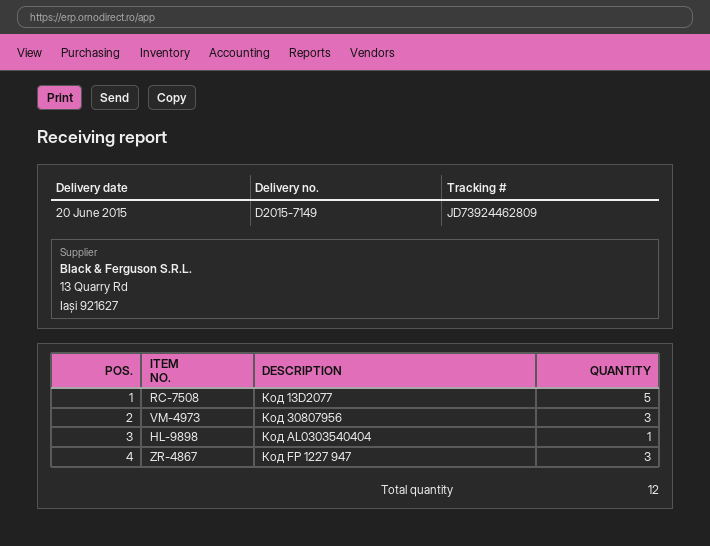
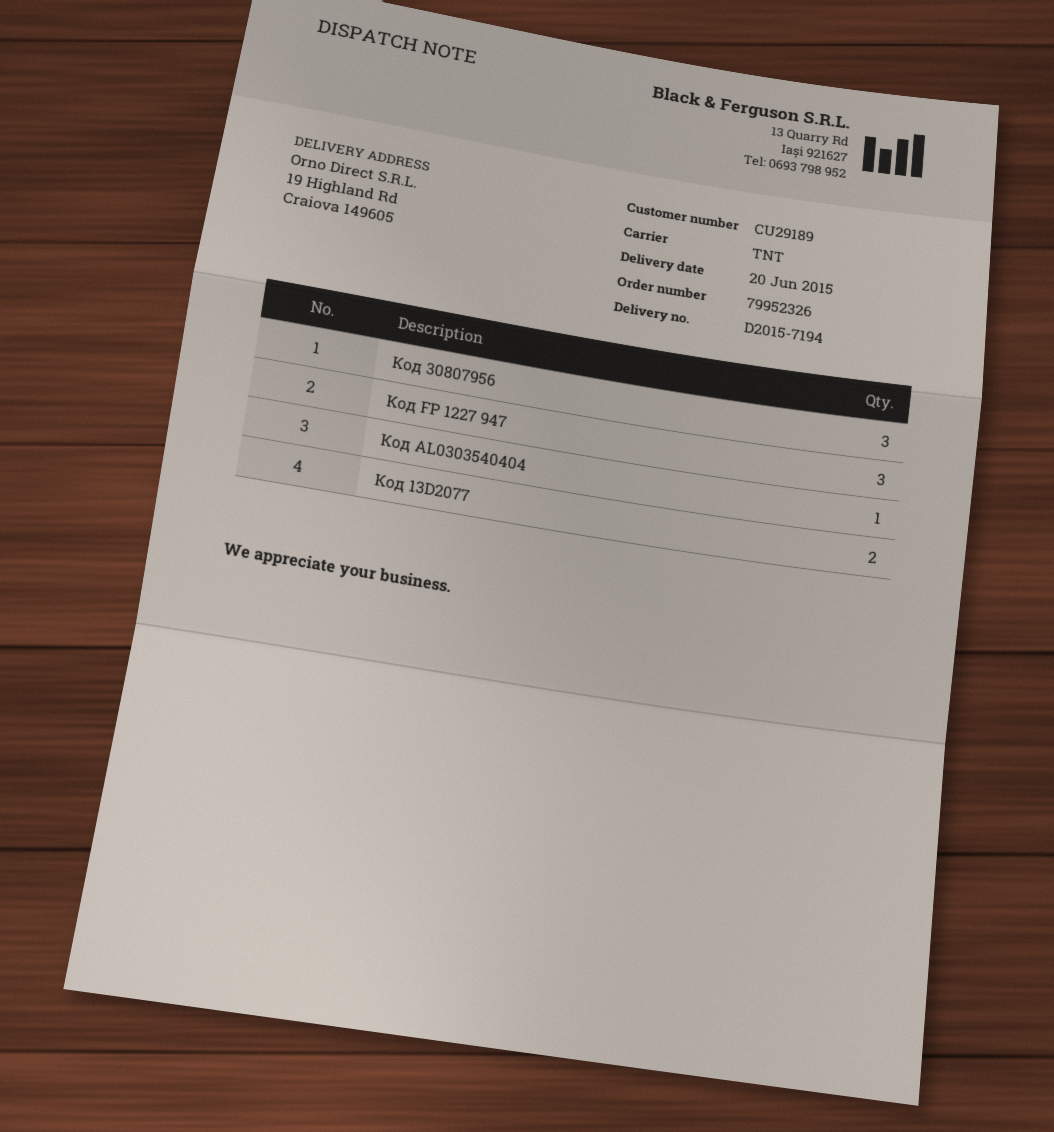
delivery note number: D2015-7149 -> D2015-7194
Код 13D2077: 5 -> 2

